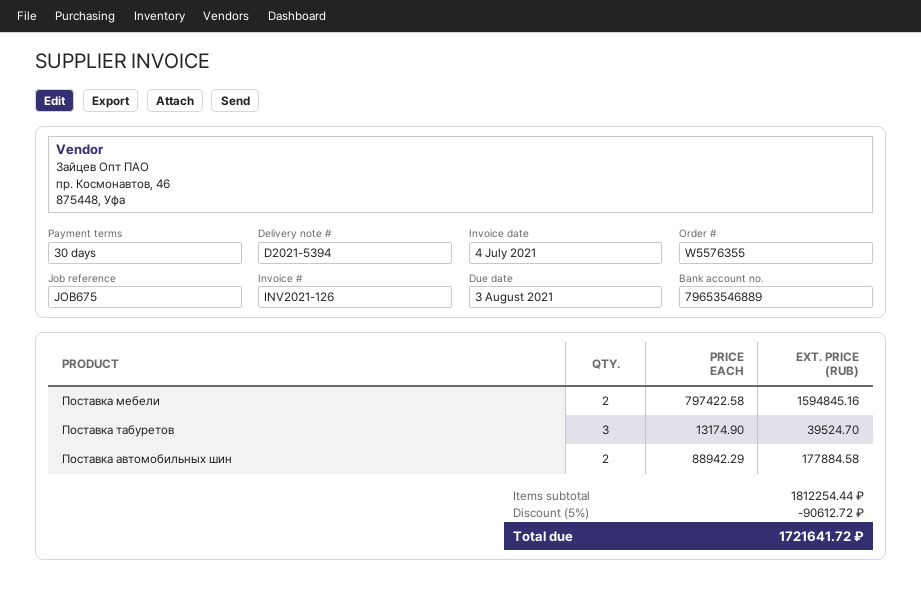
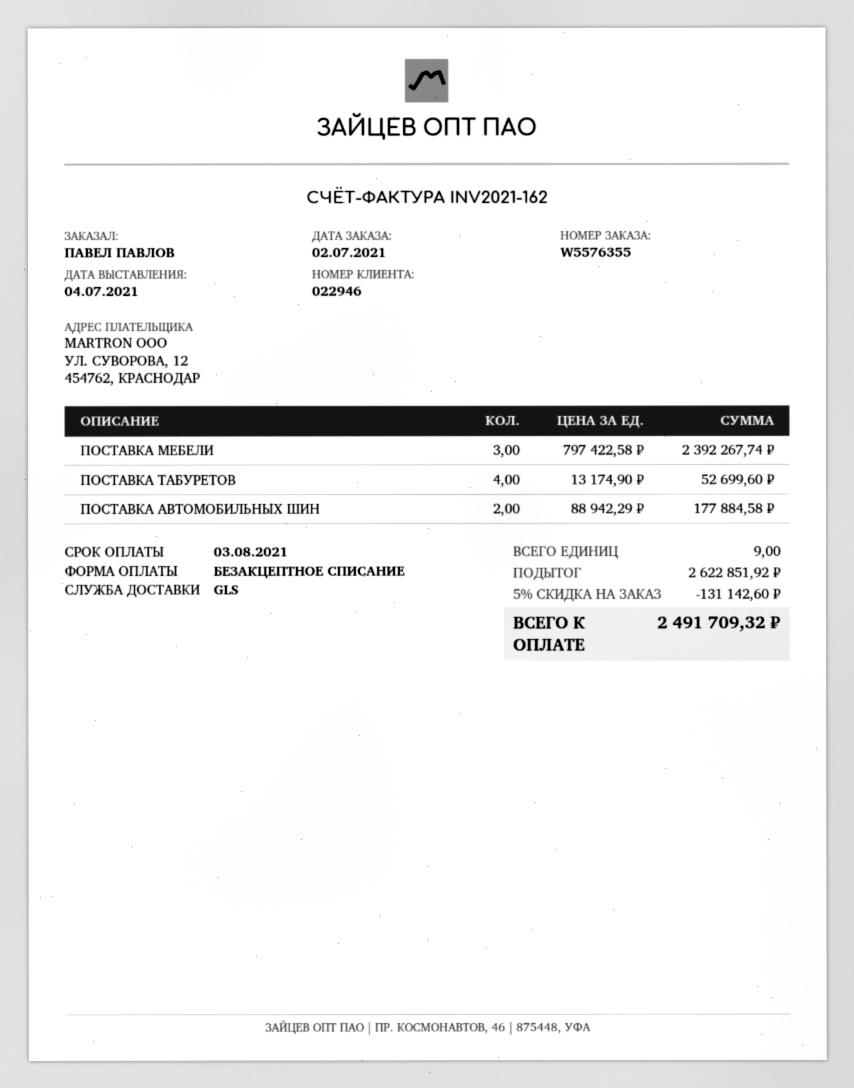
invoice number: INV2021-126 -> INV2021-162
Поставка мебели: 2 x 797422.58 = 1594845.16 -> 3 x 797422.58 = 2392267.74
Поставка табуретов: 3 x 13174.90 = 39524.70 -> 4 x 13174.90 = 52699.60
subtotal: 1812254.44 -> 2622851.92
discount: 5% = 90612.72 -> 5% = 131142.60
total: 1721641.72 -> 2491709.32

